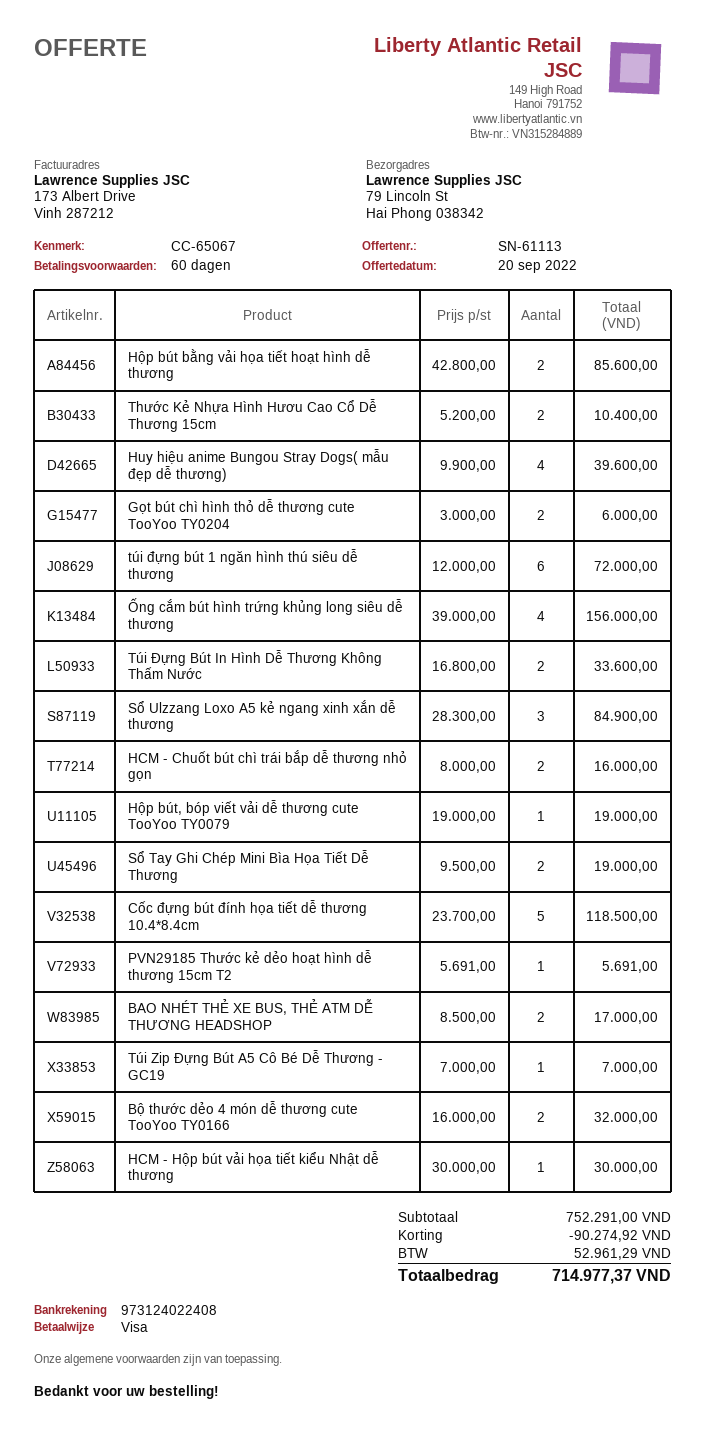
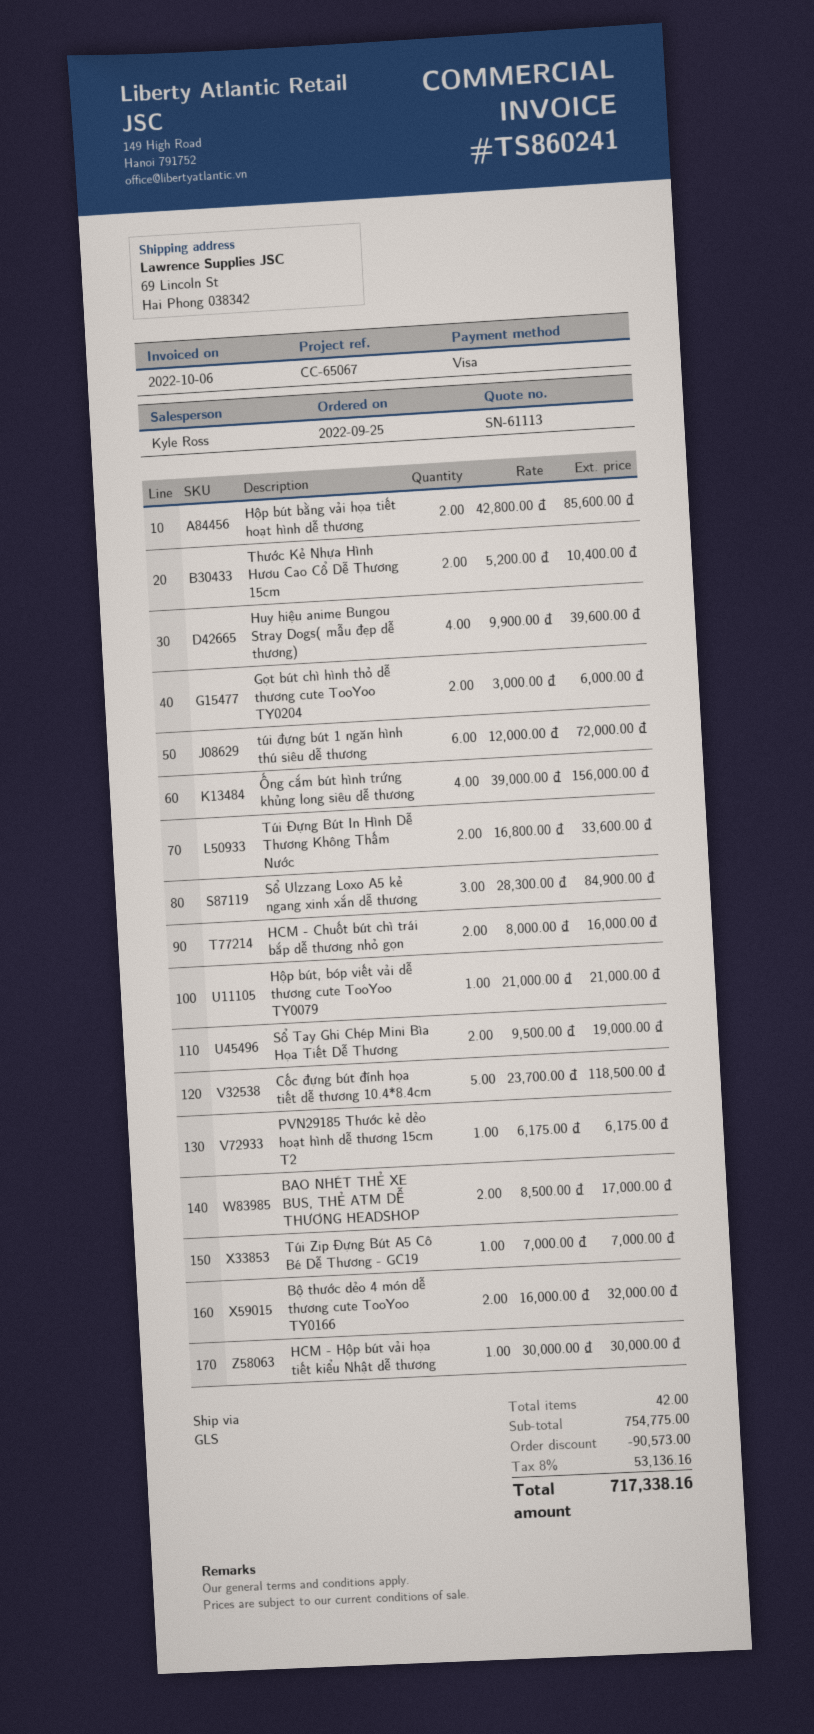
ship to: 79 Lincoln St, Hai Phong 038342 -> 69 Lincoln St, Hai Phong 038342
Hộp bút, bóp viết vải dễ thương cute TooYoo TY0079: 1 x 19000.00 = 19000.00 -> 1 x 21000.00 = 21000.00
PVN29185 Thước kẻ dẻo hoạt hình dễ thương 15cm T2: 1 x 5691.00 = 5691.00 -> 1 x 6175.00 = 6175.00
subtotal: 752291.00 -> 754775.00
discount: 90274.92 -> 90573.00
tax: 52961.29 -> 53136.16
total: 714977.37 -> 717338.16

